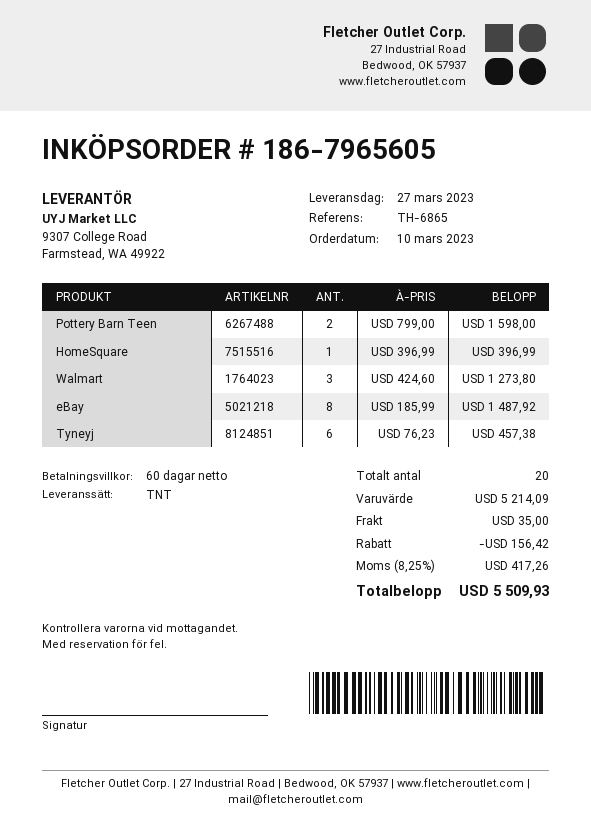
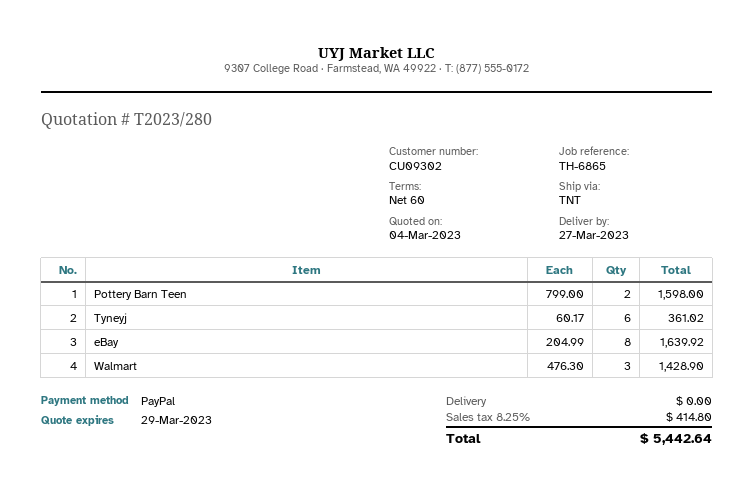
HomeSquare: 1 x 396.99 = 396.99 -> none
Walmart: 3 x 424.60 = 1273.80 -> 3 x 476.30 = 1428.90
eBay: 8 x 185.99 = 1487.92 -> 8 x 204.99 = 1639.92
Tyneyj: 6 x 76.23 = 457.38 -> 6 x 60.17 = 361.02
discount: 156.42 -> none
shipping: 35.00 -> 0.00
tax: 8.25% = 417.26 -> 8.25% = 414.80
total: 5509.93 -> 5442.64

